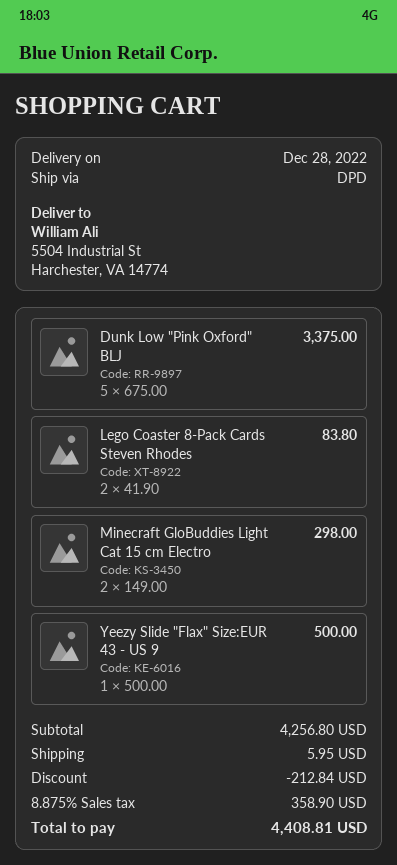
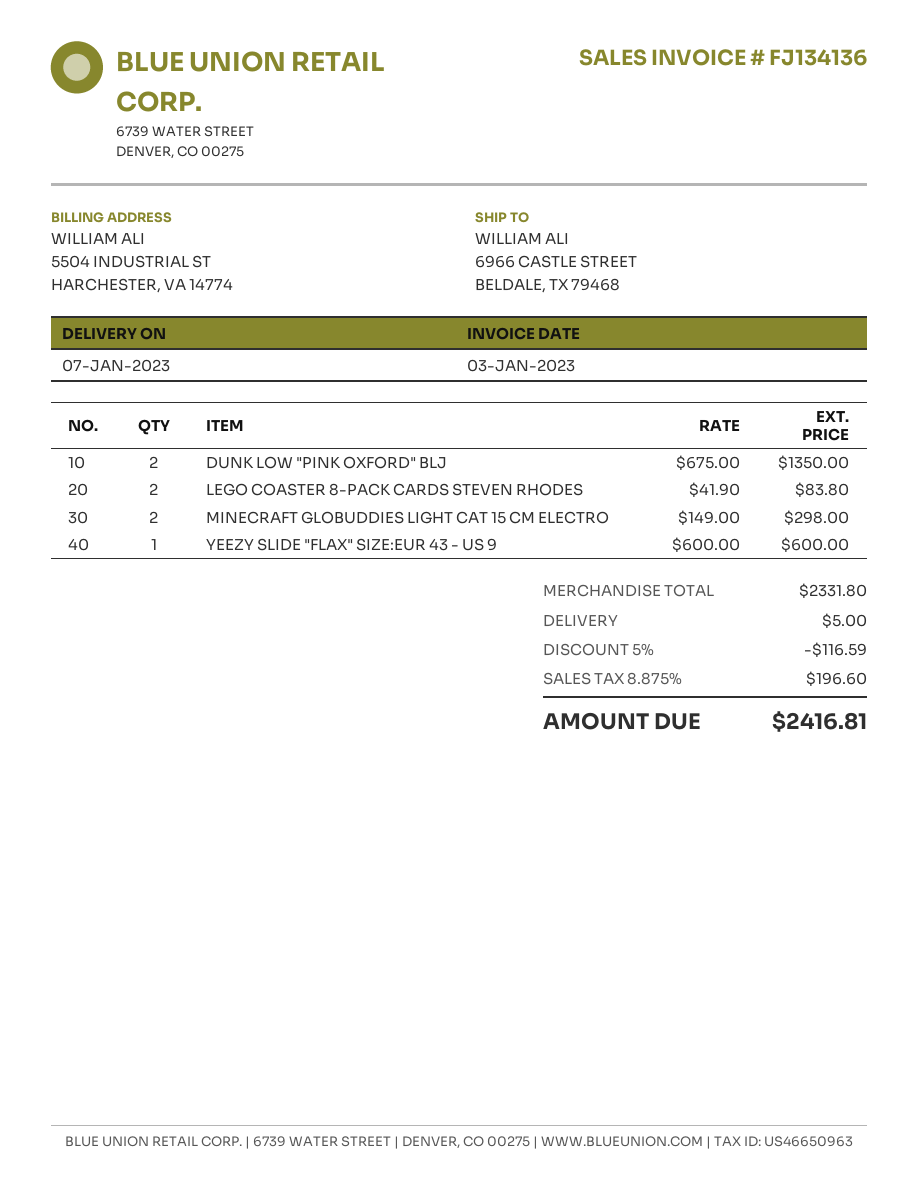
delivery date: 2022-12-28 -> 2023-01-07
ship to: 5504 Industrial St, Harchester, VA 14774 -> 6966 CASTLE STREET, BELDALE, TX 79468
Dunk Low "Pink Oxford" BLJ: 5 x 675.00 = 3375.00 -> 2 x 675.00 = 1350.00
Yeezy Slide "Flax" Size:EUR 43 - US 9: 1 x 500.00 = 500.00 -> 1 x 600.00 = 600.00
subtotal: 4256.80 -> 2331.80
discount: 212.84 -> 116.59
shipping: 5.95 -> 5.00
tax: 8.875% = 358.90 -> 8.875% = 196.60
total: 4408.81 -> 2416.81

